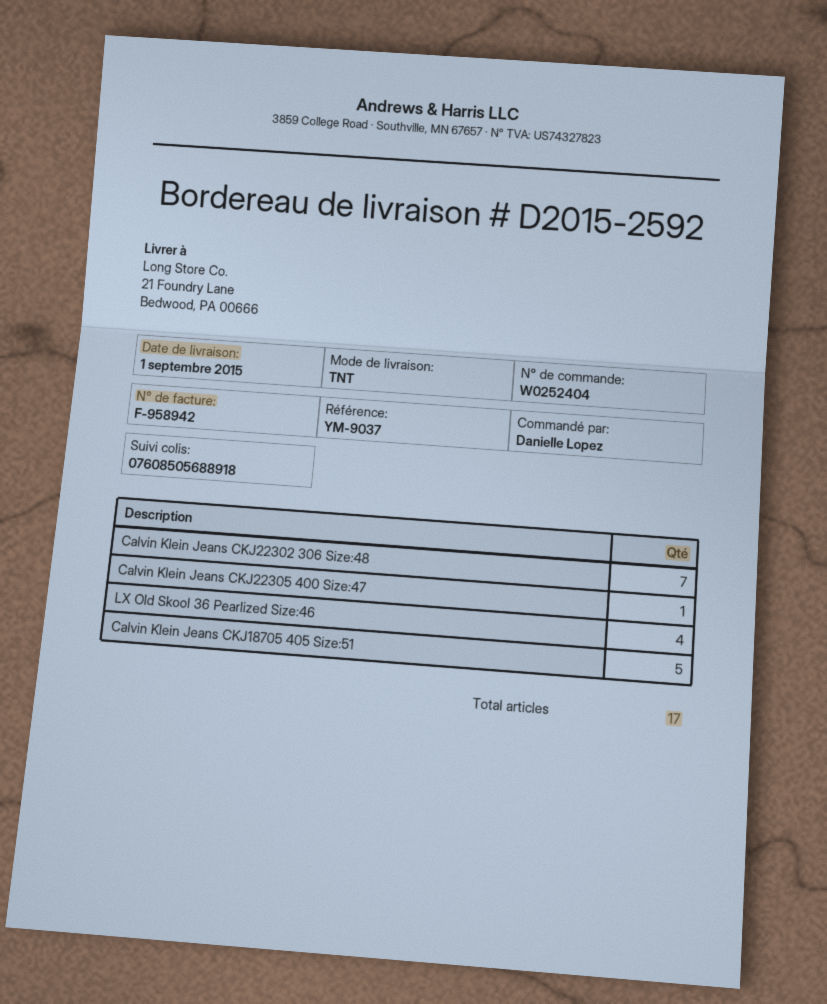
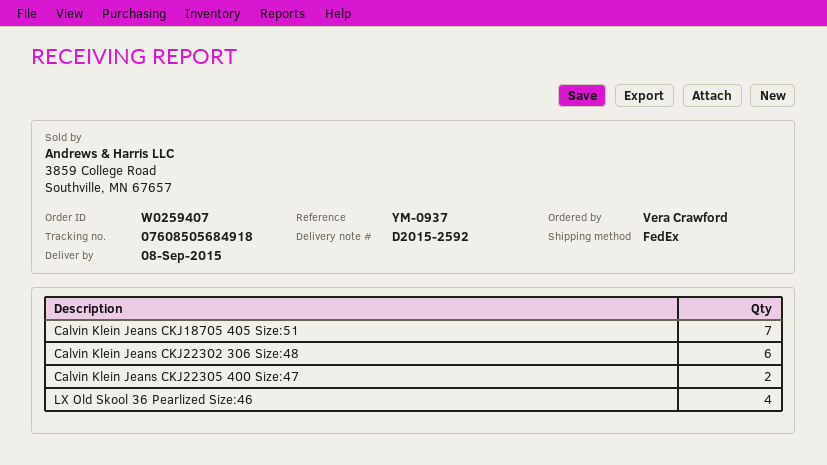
order number: W0252404 -> W0259407
delivery date: 2015-09-01 -> 2015-09-08
reference: YM-9037 -> YM-0937
ordered by: Danielle Lopez -> Vera Crawford
shipping method: TNT -> FedEx
tracking number: 07608505688918 -> 07608505684918
Calvin Klein Jeans CKJ22302 306 Size:48: 7 -> 6
Calvin Klein Jeans CKJ22305 400 Size:47: 1 -> 2
Calvin Klein Jeans CKJ18705 405 Size:51: 5 -> 7

